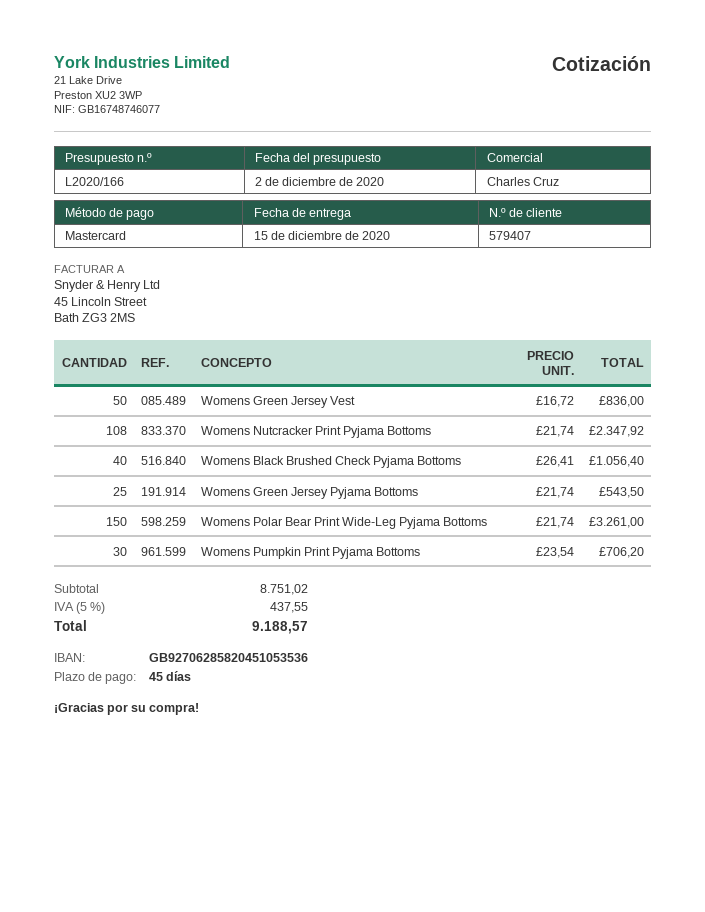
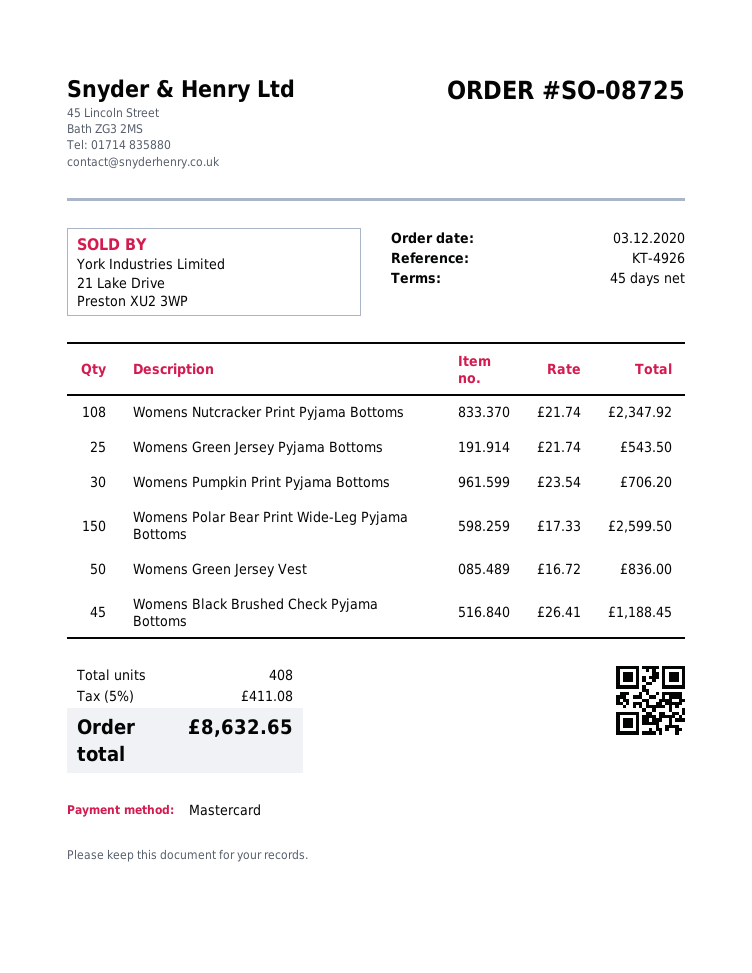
Womens Black Brushed Check Pyjama Bottoms: 40 x 26.41 = 1056.40 -> 45 x 26.41 = 1188.45
Womens Polar Bear Print Wide-Leg Pyjama Bottoms: 150 x 21.74 = 3261.00 -> 150 x 17.33 = 2599.50
tax: 5% = 437.55 -> 5% = 411.08
total: 9188.57 -> 8632.65

